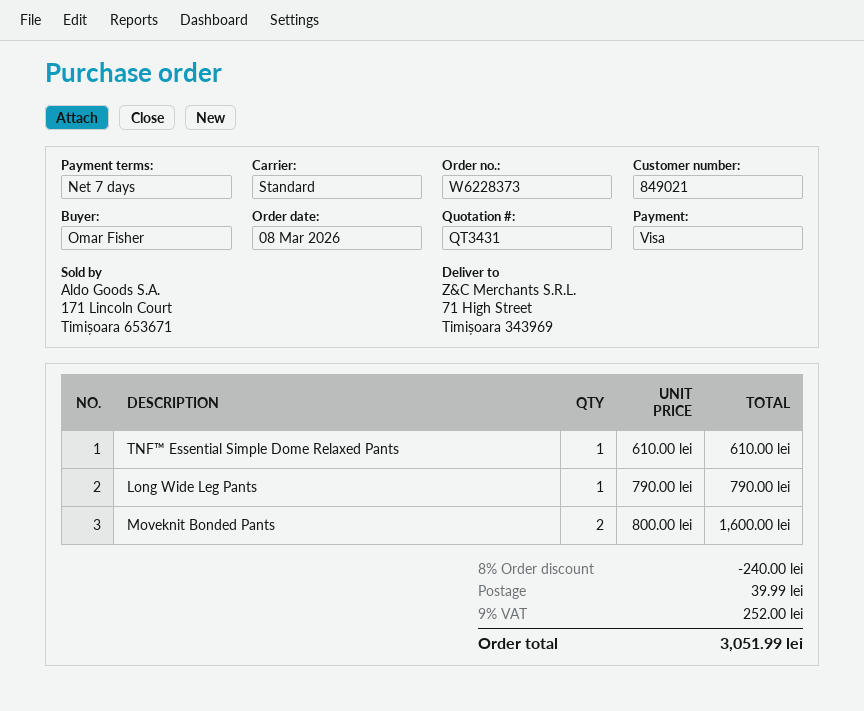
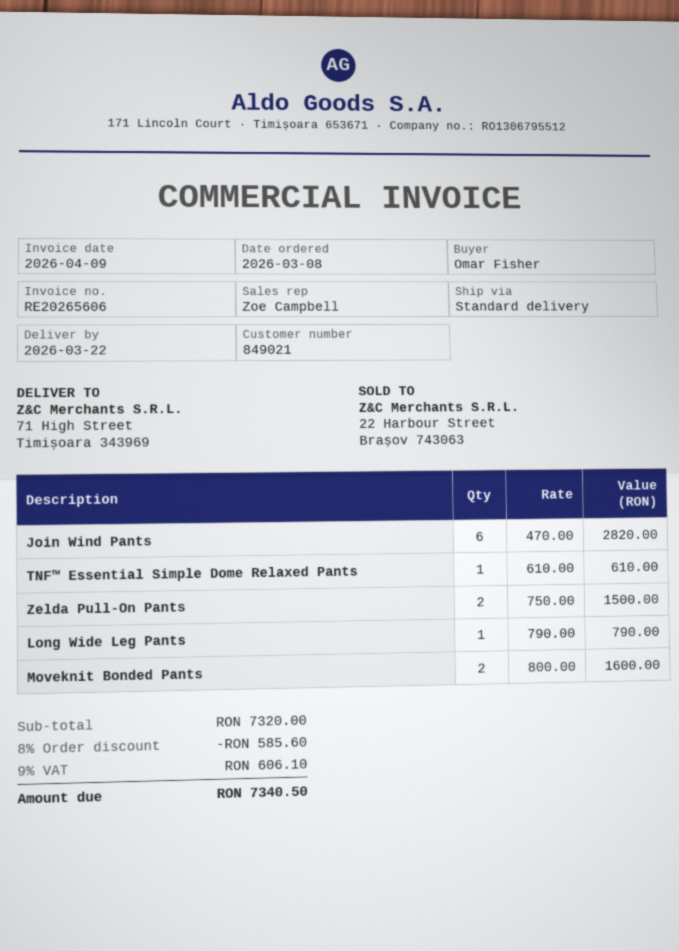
Join Wind Pants: none -> 6 x 470.00 = 2820.00
Zelda Pull-On Pants: none -> 2 x 750.00 = 1500.00
discount: 8% = 240.00 -> 8% = 585.60
shipping: 39.99 -> none
tax: 9% = 252.00 -> 9% = 606.10
total: 3051.99 -> 7340.50

